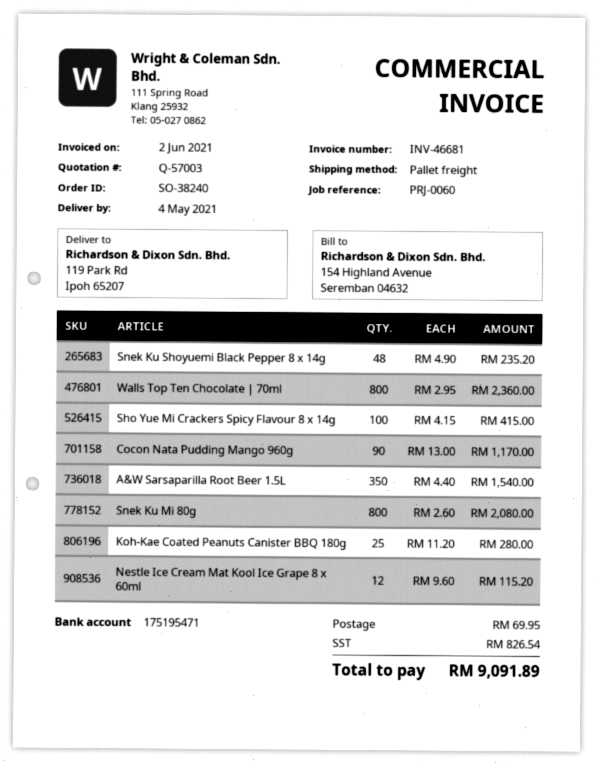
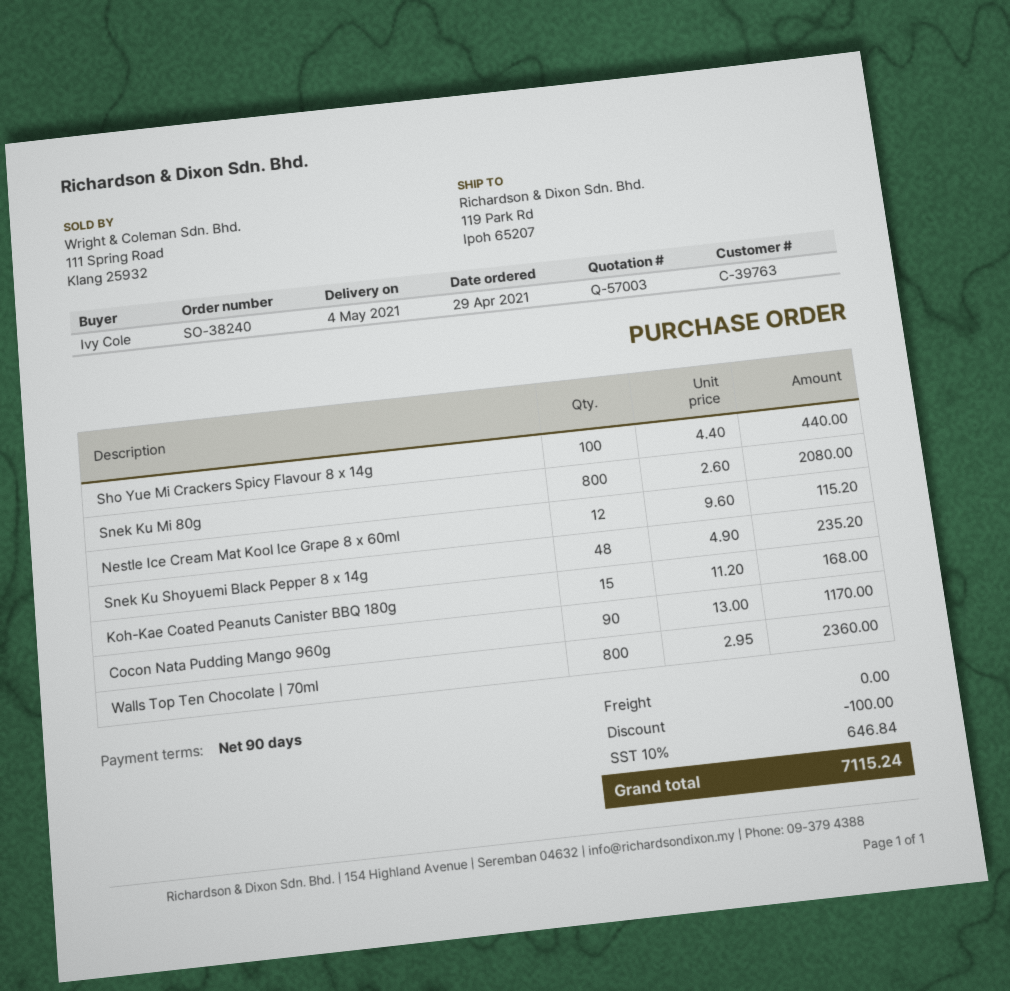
Sho Yue Mi Crackers Spicy Flavour 8 x 14g: 100 x 4.15 = 415.00 -> 100 x 4.40 = 440.00
A&W Sarsaparilla Root Beer 1.5L: 350 x 4.40 = 1540.00 -> none
Koh-Kae Coated Peanuts Canister BBQ 180g: 25 x 11.20 = 280.00 -> 15 x 11.20 = 168.00
discount: none -> 100.00
shipping: 69.95 -> 0.00
tax: 826.54 -> 646.84
total: 9091.89 -> 7115.24

